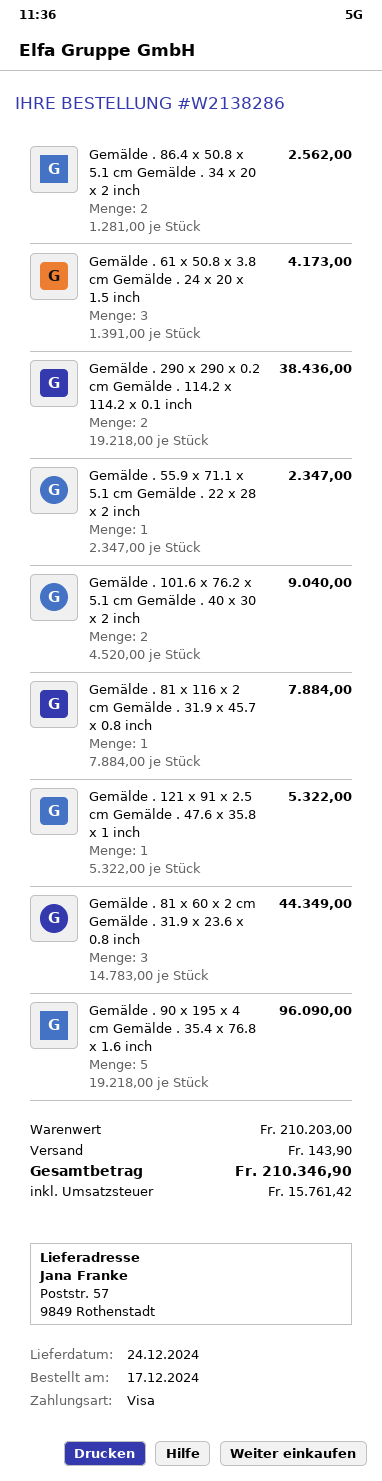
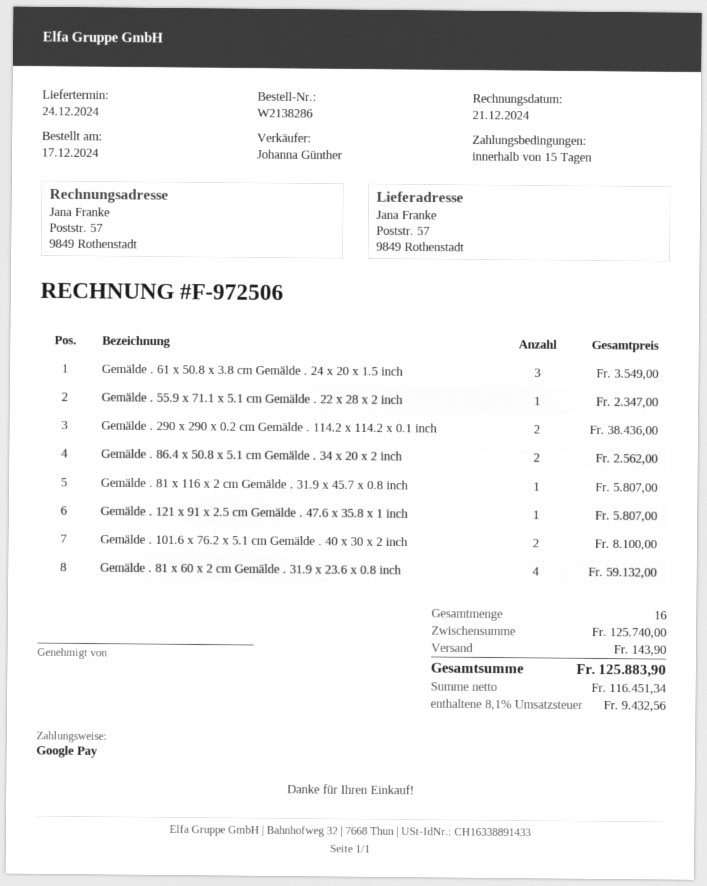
payment method: Visa -> Google Pay
Gemälde . 61 x 50.8 x 3.8 cm Gemälde . 24 x 20 x 1.5 inch: 3 for 4173.00 -> 3 for 3549.00
Gemälde . 101.6 x 76.2 x 5.1 cm Gemälde . 40 x 30 x 2 inch: 2 for 9040.00 -> 2 for 8100.00
Gemälde . 81 x 116 x 2 cm Gemälde . 31.9 x 45.7 x 0.8 inch: 1 for 7884.00 -> 1 for 5807.00
Gemälde . 121 x 91 x 2.5 cm Gemälde . 47.6 x 35.8 x 1 inch: 1 for 5322.00 -> 1 for 5807.00
Gemälde . 81 x 60 x 2 cm Gemälde . 31.9 x 23.6 x 0.8 inch: 3 for 44349.00 -> 4 for 59132.00
Gemälde . 90 x 195 x 4 cm Gemälde . 35.4 x 76.8 x 1.6 inch: 5 for 96090.00 -> none
subtotal: 210203.00 -> 125740.00
tax: 15761.42 -> 9432.56
total: 210346.90 -> 125883.90

